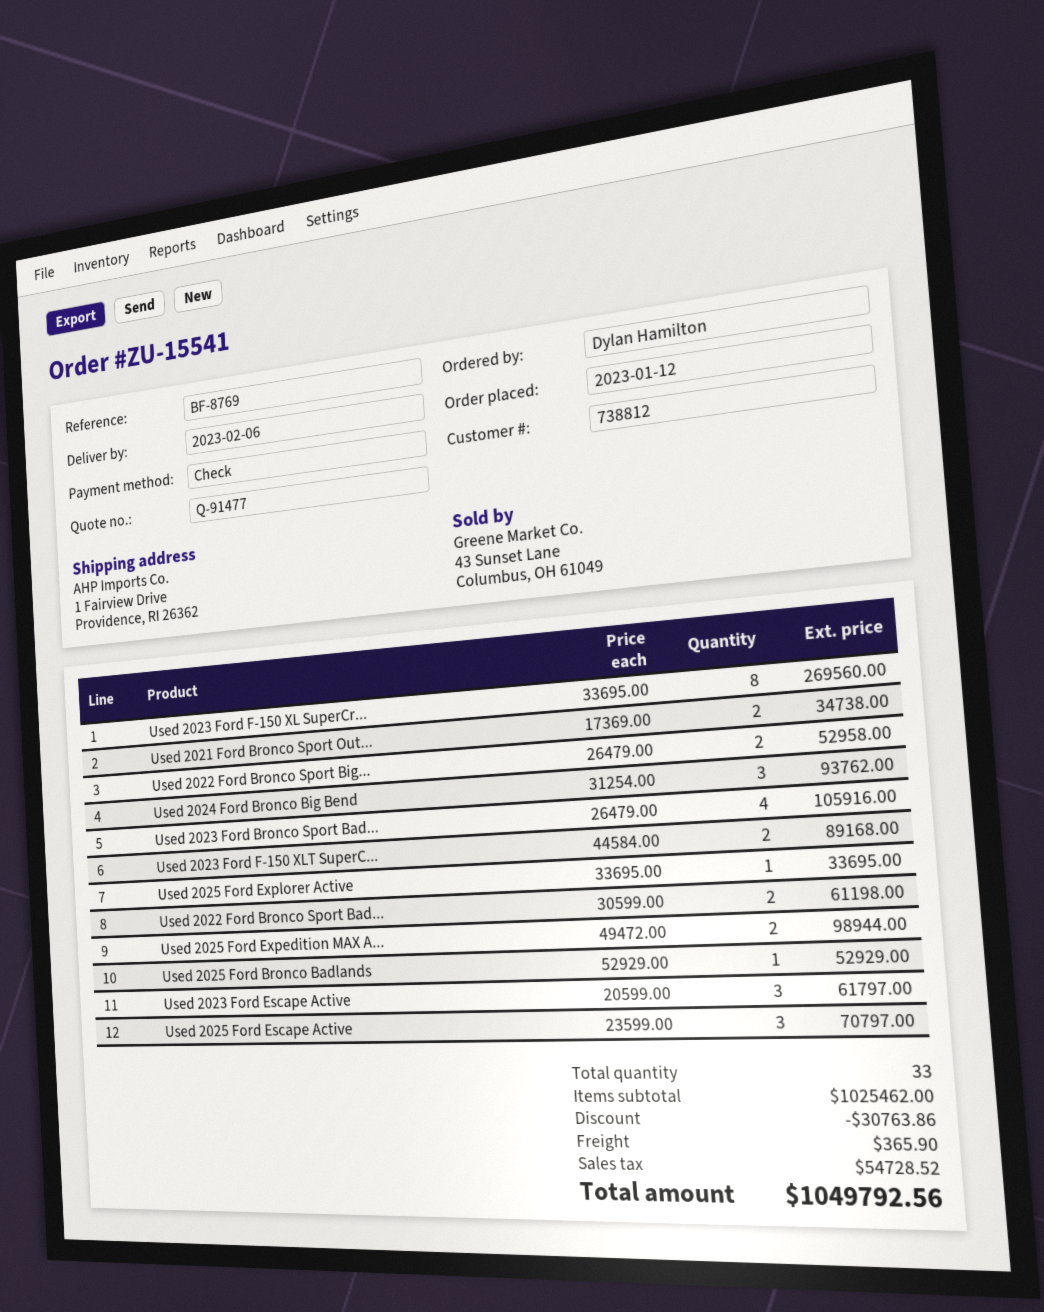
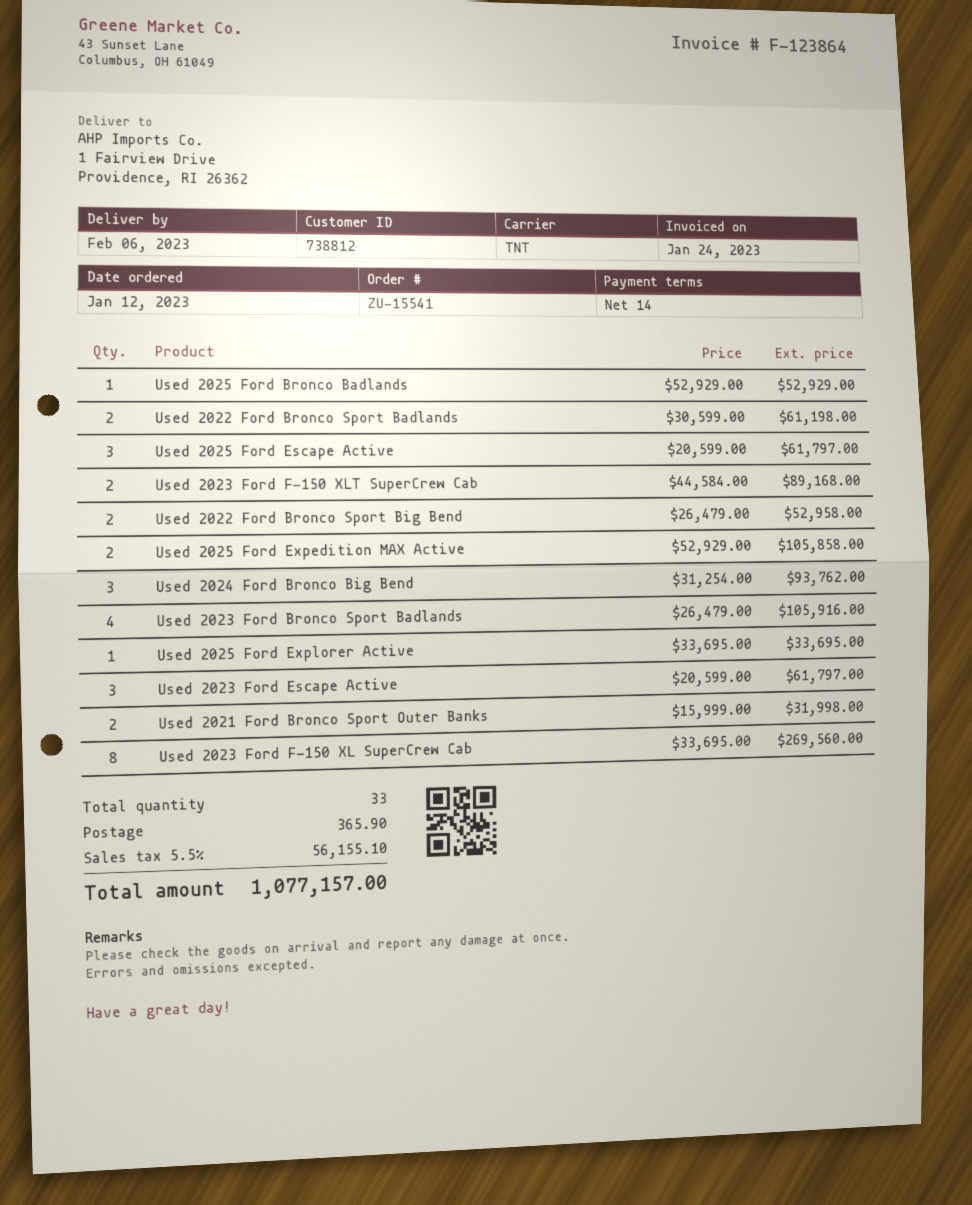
Used 2021 Ford Bronco Sport Out...: 2 x 17369.00 = 34738.00 -> 2 x 15999.00 = 31998.00
Used 2025 Ford Expedition MAX A...: 2 x 49472.00 = 98944.00 -> 2 x 52929.00 = 105858.00
Used 2025 Ford Escape Active: 3 x 23599.00 = 70797.00 -> 3 x 20599.00 = 61797.00
discount: 30763.86 -> none
tax: 54728.52 -> 56155.10
total: 1049792.56 -> 1077157.00

